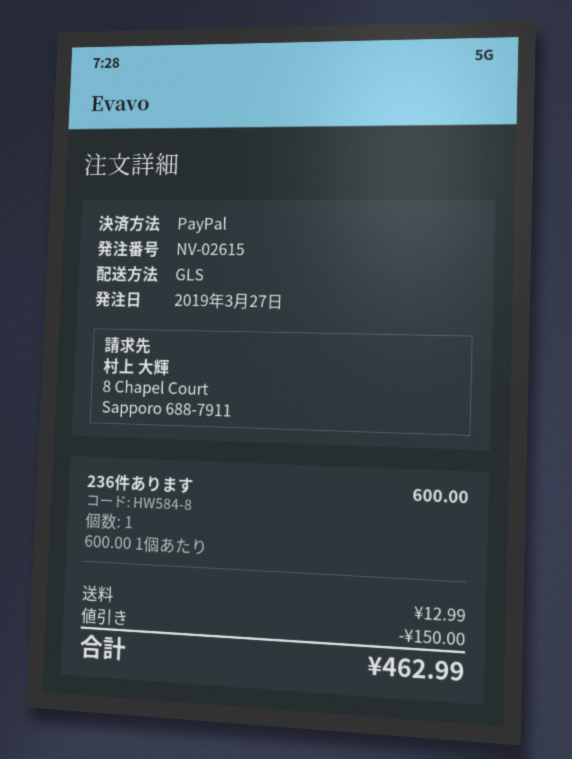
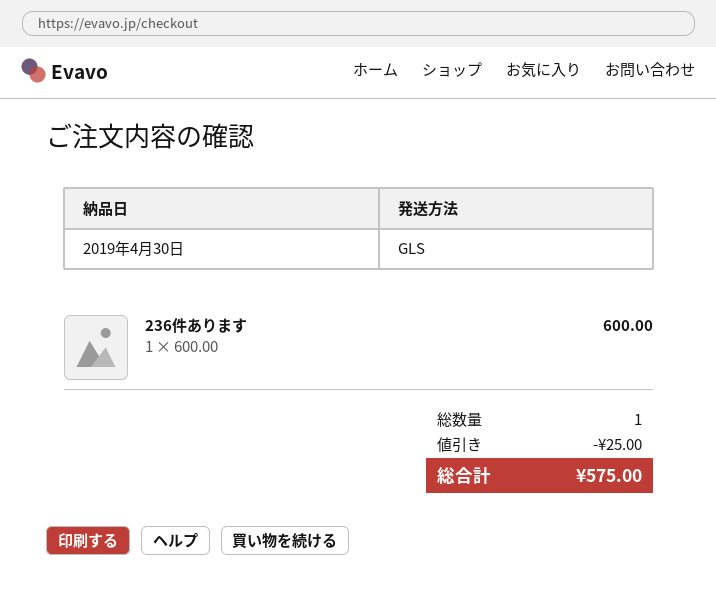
discount: 150.00 -> 25.00
shipping: 12.99 -> none
total: 462.99 -> 575.00

